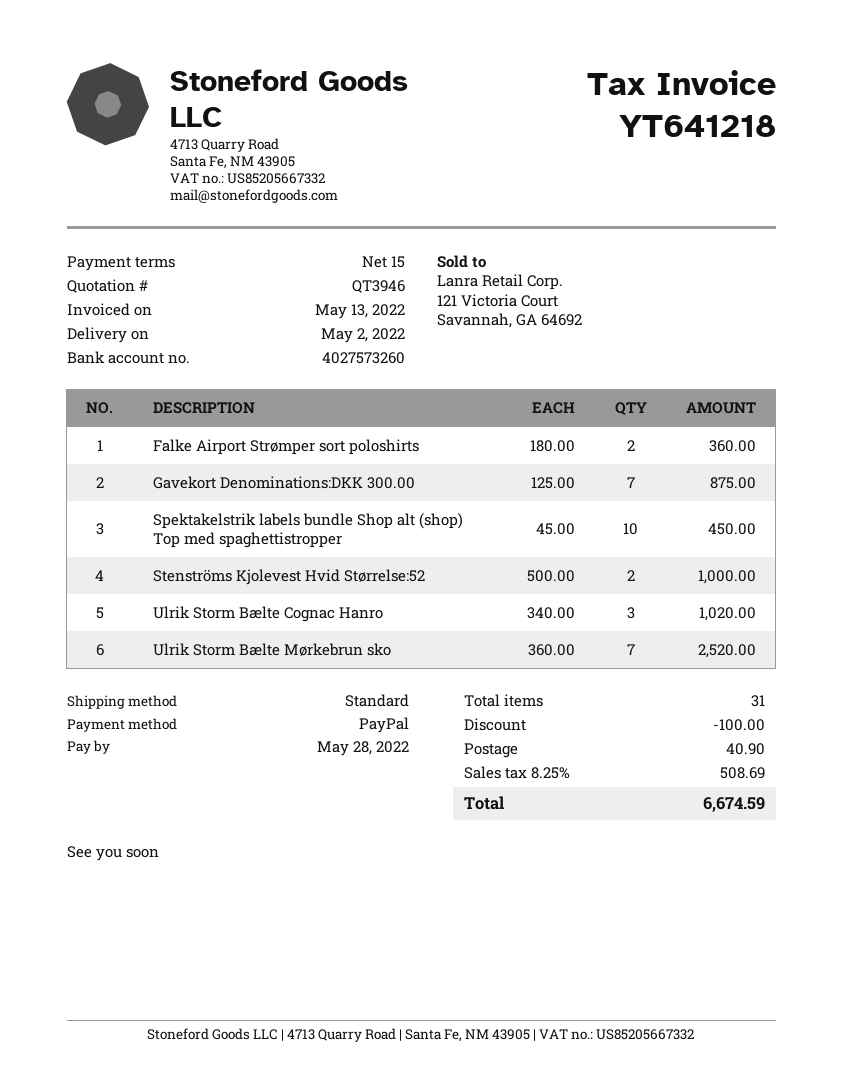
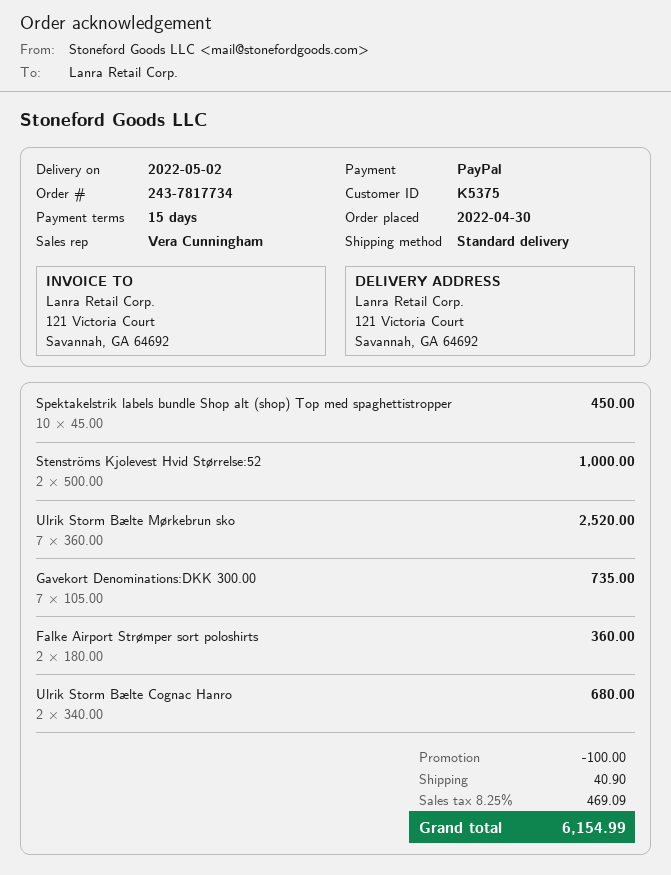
Gavekort Denominations:DKK 300.00: 7 x 125.00 = 875.00 -> 7 x 105.00 = 735.00
Ulrik Storm Bælte Cognac Hanro: 3 x 340.00 = 1020.00 -> 2 x 340.00 = 680.00
tax: 8.25% = 508.69 -> 8.25% = 469.09
total: 6674.59 -> 6154.99

